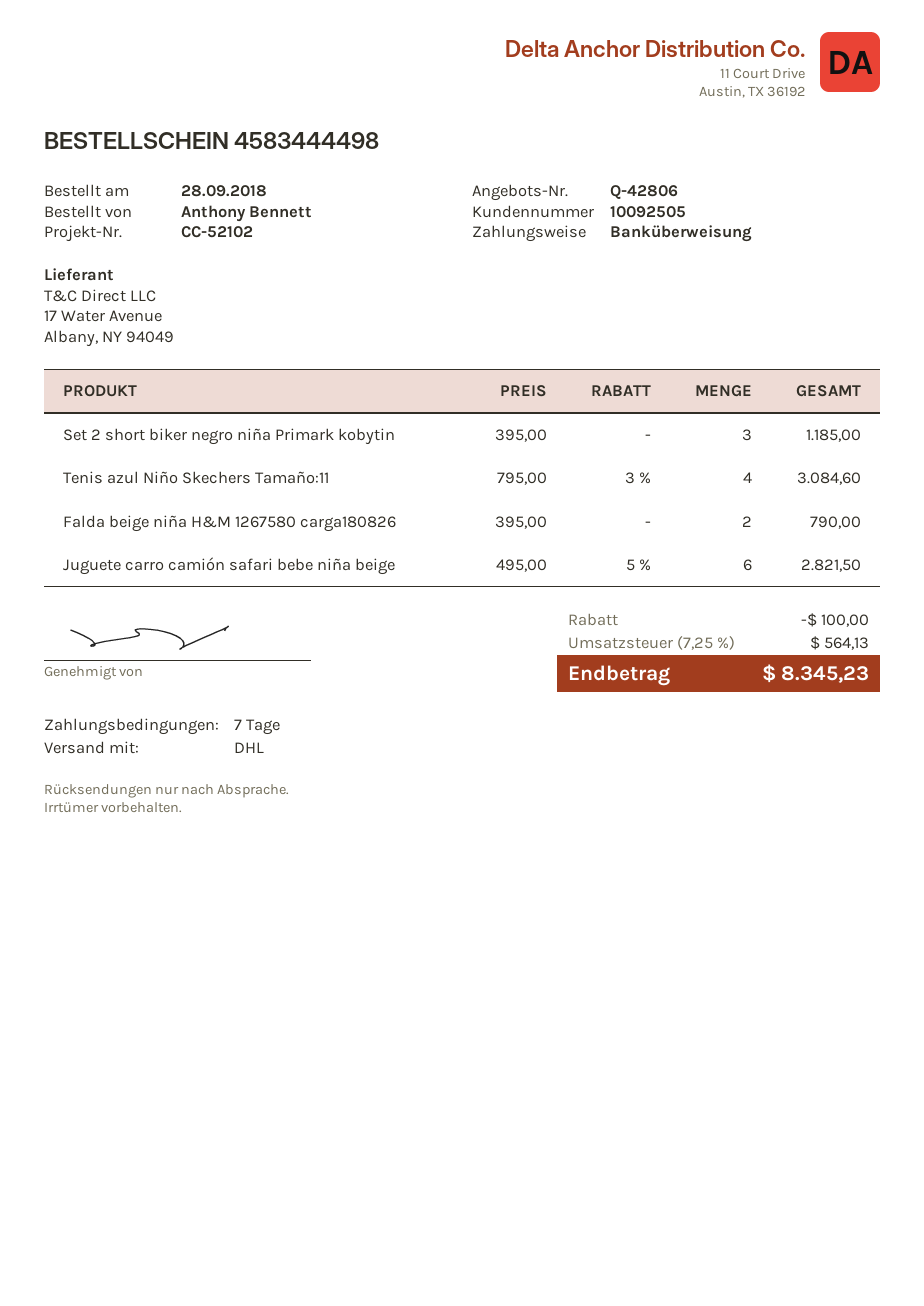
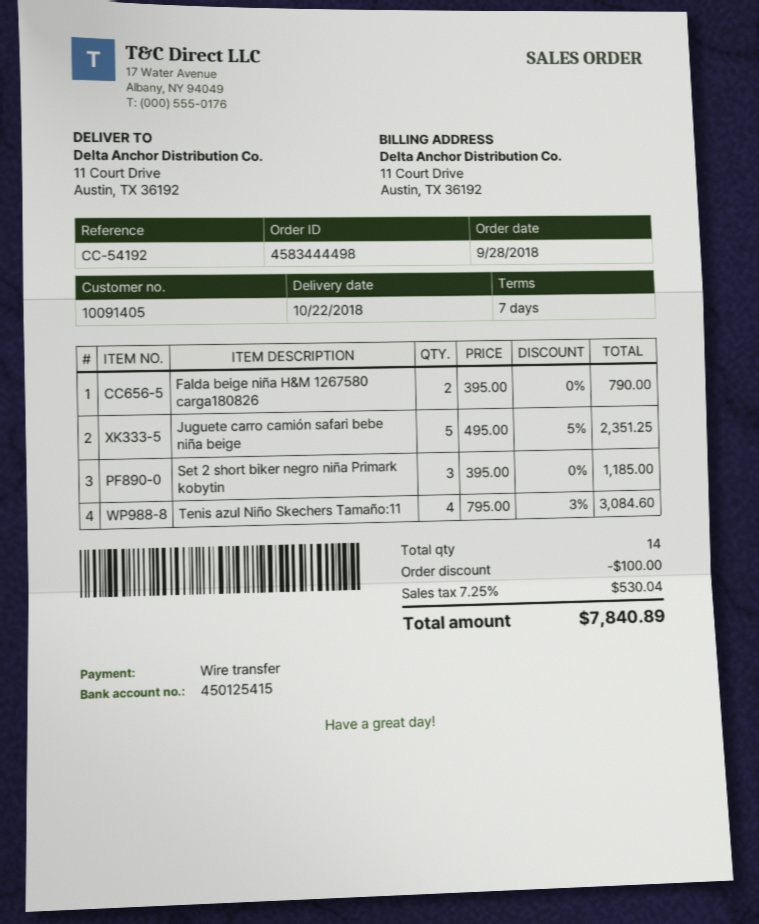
customer number: 10092505 -> 10091405
reference: CC-52102 -> CC-54192
Juguete carro camión safari bebe niña beige: 6 x 495.00 - 5% = 2821.50 -> 5 x 495.00 - 5% = 2351.25
tax: 7.25% = 564.13 -> 7.25% = 530.04
total: 8345.23 -> 7840.89

